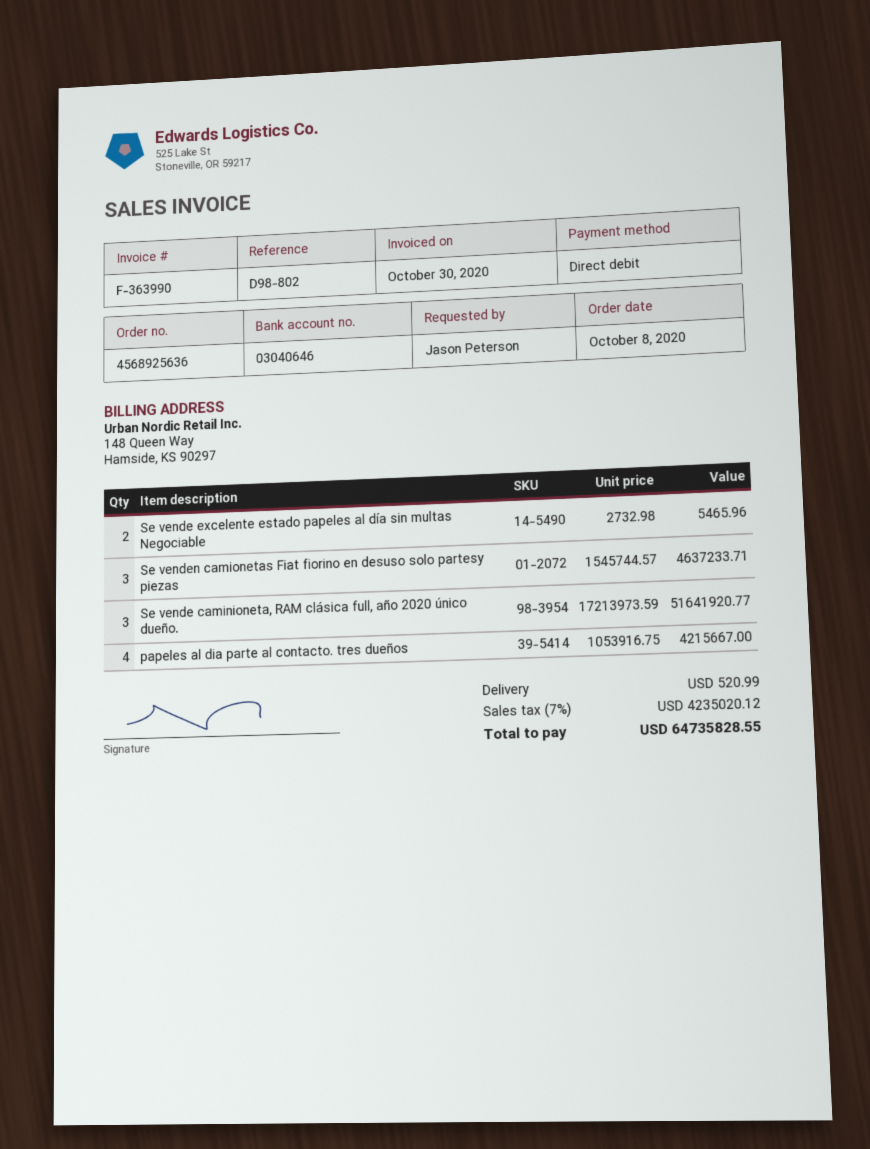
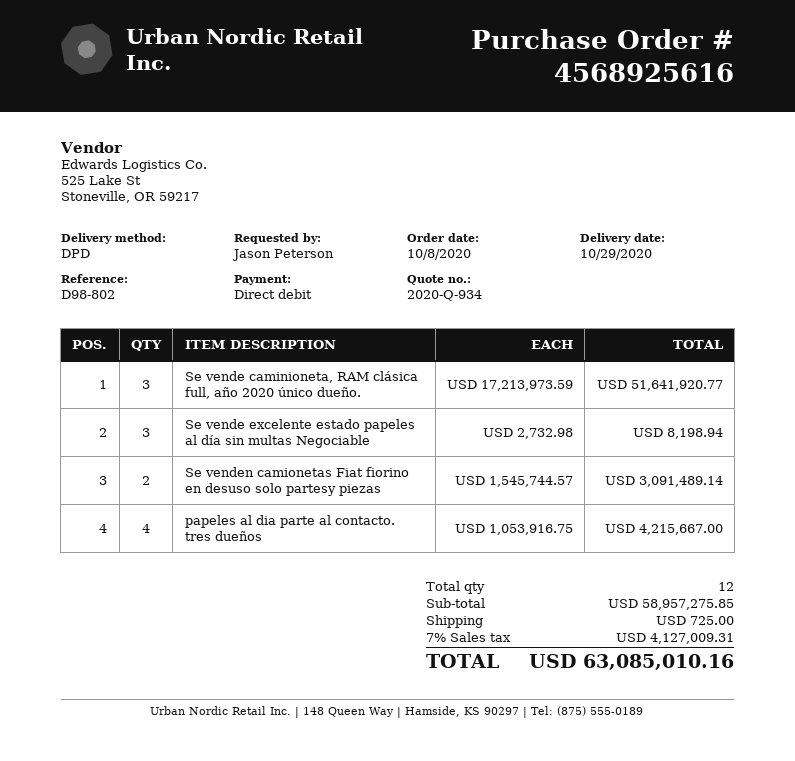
order number: 4568925636 -> 4568925616
Se vende excelente estado papeles al día sin multas Negociable: 2 x 2732.98 = 5465.96 -> 3 x 2732.98 = 8198.94
Se venden camionetas Fiat fiorino en desuso solo partesy piezas: 3 x 1545744.57 = 4637233.71 -> 2 x 1545744.57 = 3091489.14
shipping: 520.99 -> 725.00
tax: 7% = 4235020.12 -> 7% = 4127009.31
total: 64735828.55 -> 63085010.16

